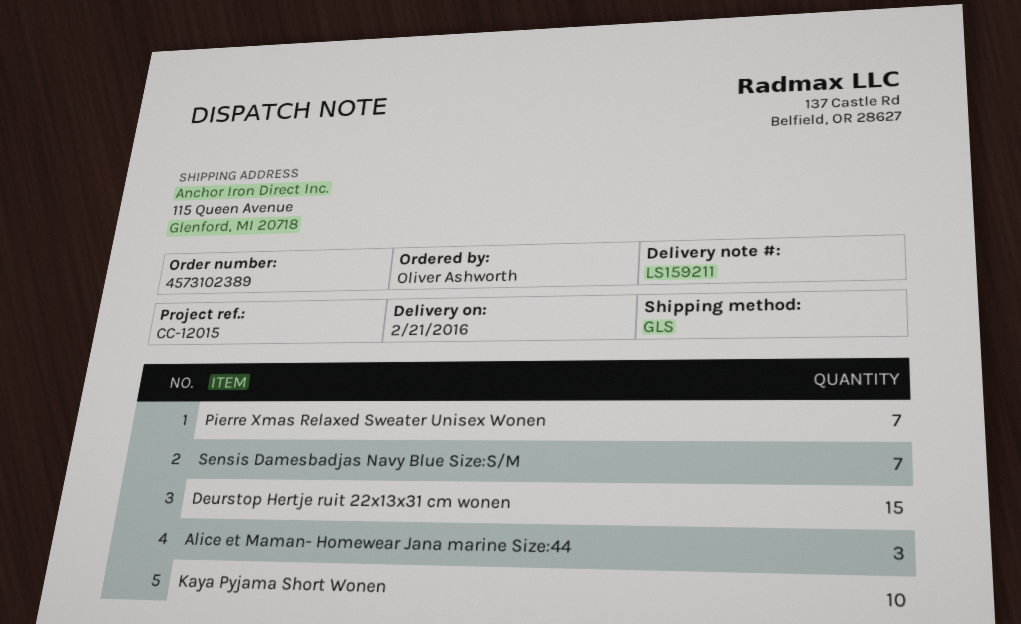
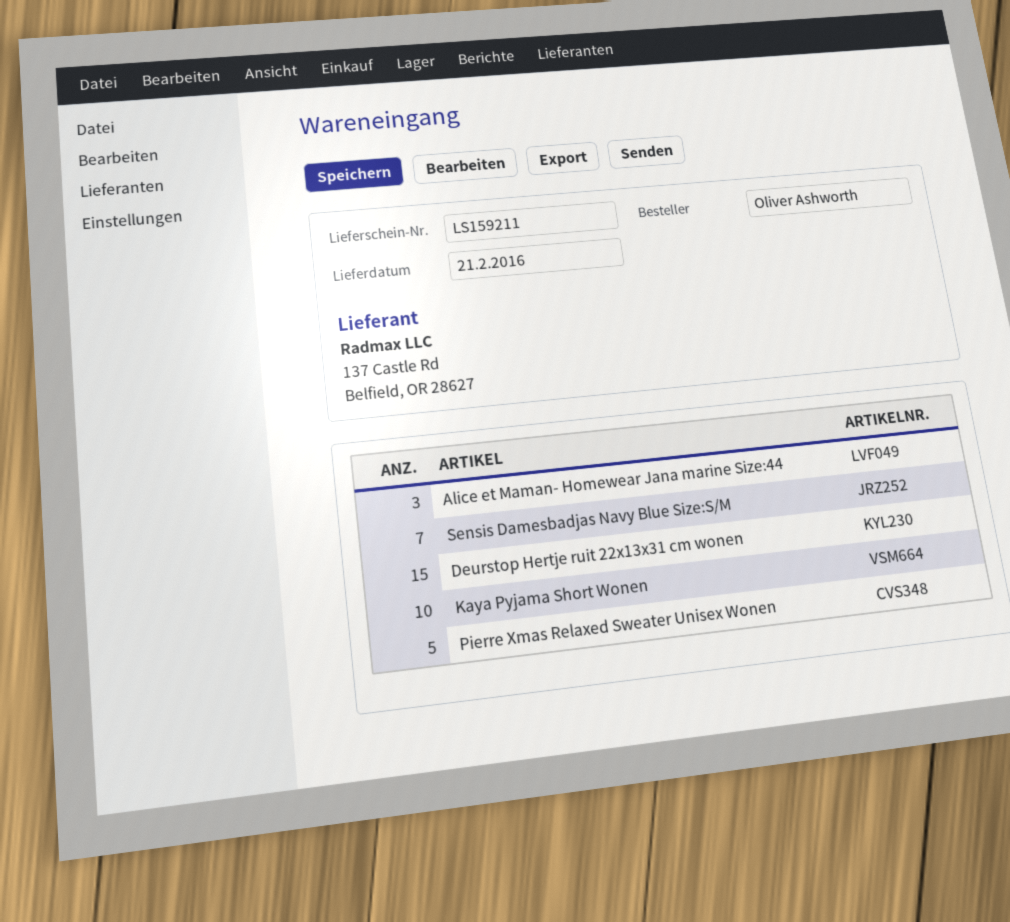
Pierre Xmas Relaxed Sweater Unisex Wonen: 7 -> 5

